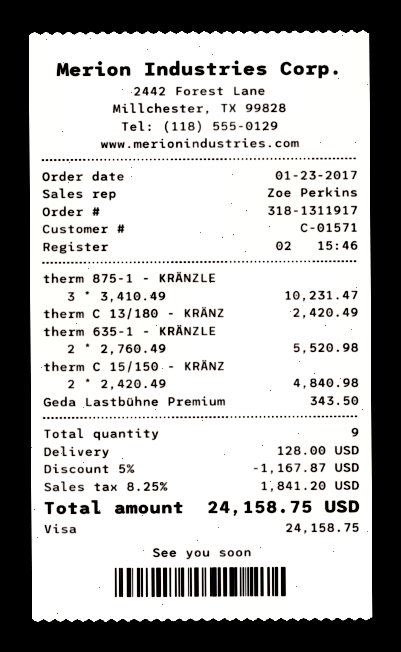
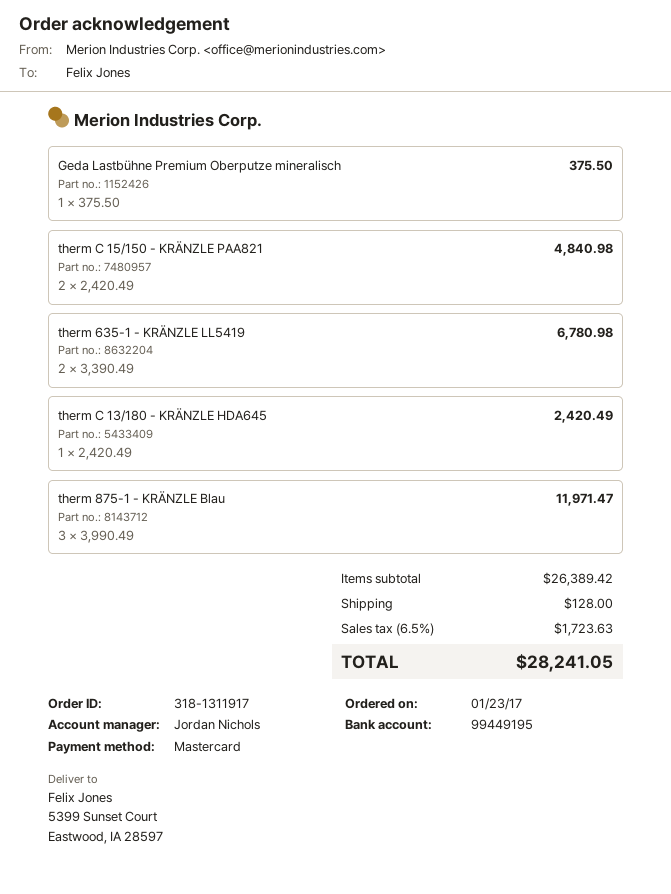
sales rep: Zoe Perkins -> Jordan Nichols
payment method: Visa -> Mastercard
therm 875-1 - KRÄNZLE: 3 x 3410.49 = 10231.47 -> 3 x 3990.49 = 11971.47
therm 635-1 - KRÄNZLE: 2 x 2760.49 = 5520.98 -> 2 x 3390.49 = 6780.98
Geda Lastbühne Premium: 1 x 343.50 = 343.50 -> 1 x 375.50 = 375.50
discount: 5% = 1167.87 -> none
tax: 8.25% = 1841.20 -> 6.5% = 1723.63
total: 24158.75 -> 28241.05

